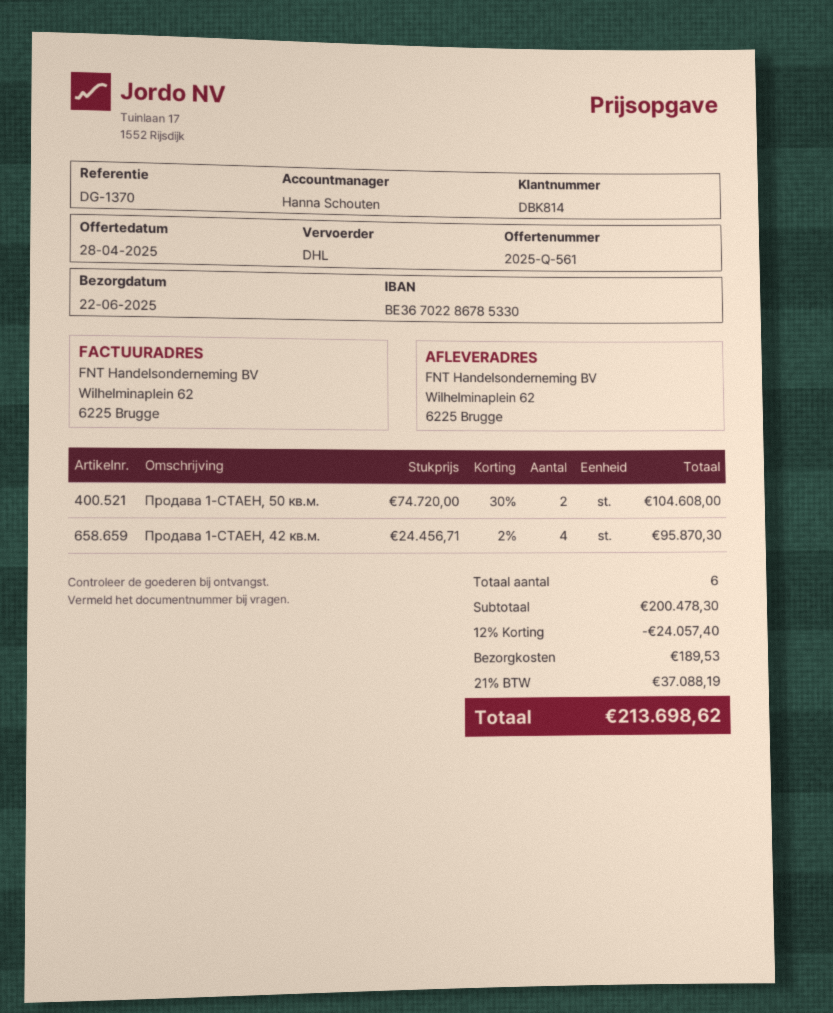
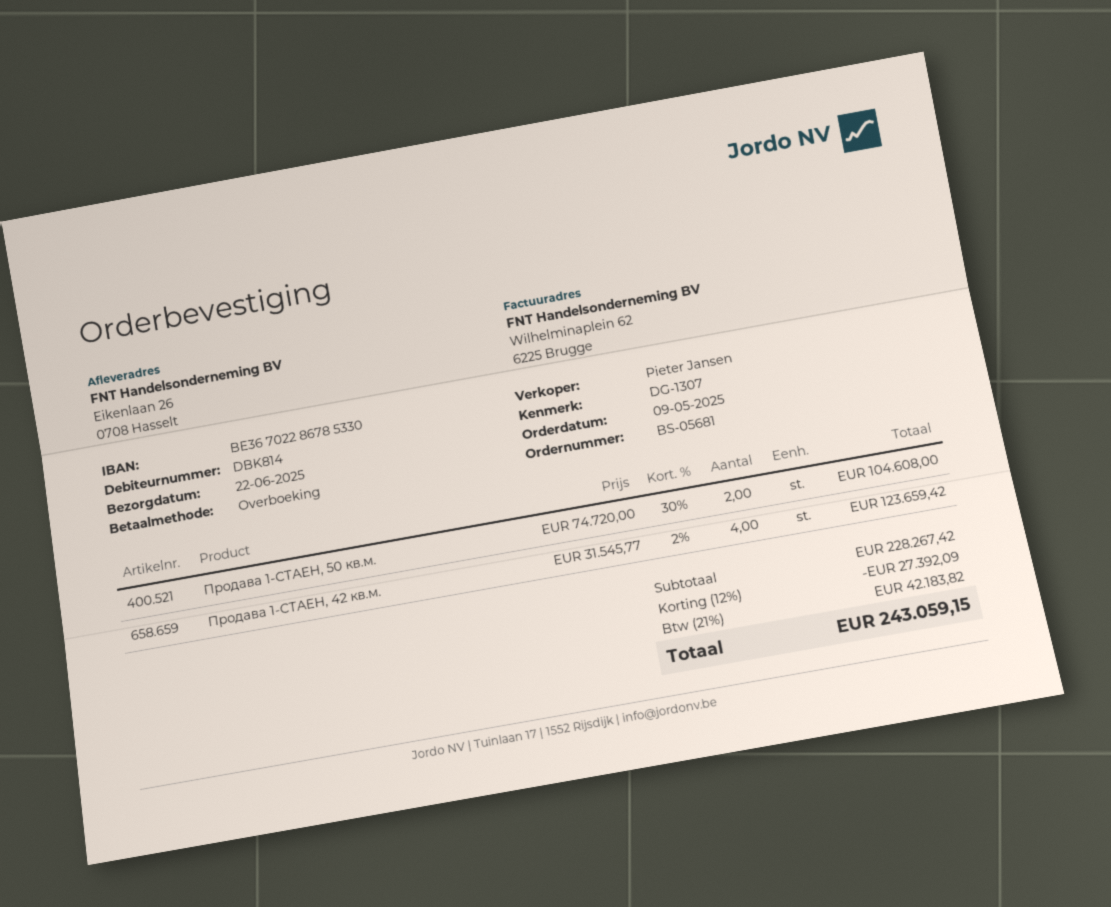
reference: DG-1370 -> DG-1307
sales rep: Hanna Schouten -> Pieter Jansen
ship to: Wilhelminaplein 62, 6225 Brugge -> Eikenlaan 26, 0708 Hasselt
Продава 1-СТАЕН, 42 кв.м.: 4 x 24456.71 - 2% = 95870.30 -> 4 x 31545.77 - 2% = 123659.42
subtotal: 200478.30 -> 228267.42
discount: 12% = 24057.40 -> 12% = 27392.09
shipping: 189.53 -> none
tax: 21% = 37088.19 -> 21% = 42183.82
total: 213698.62 -> 243059.15

